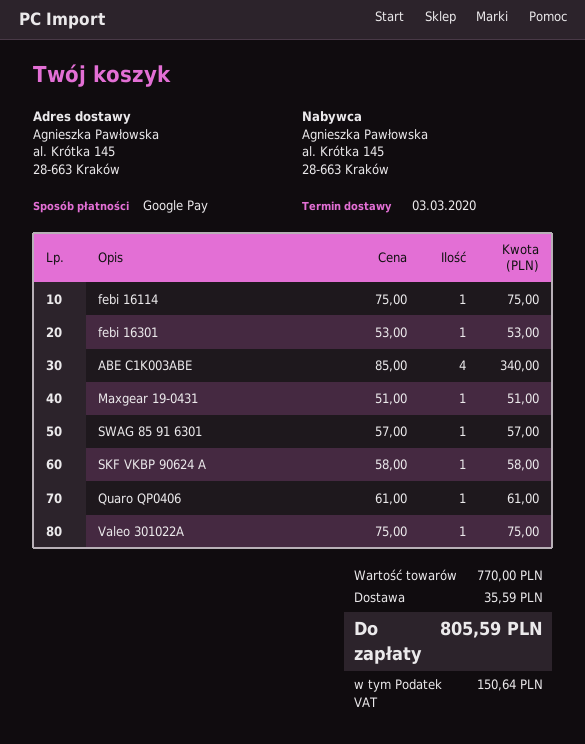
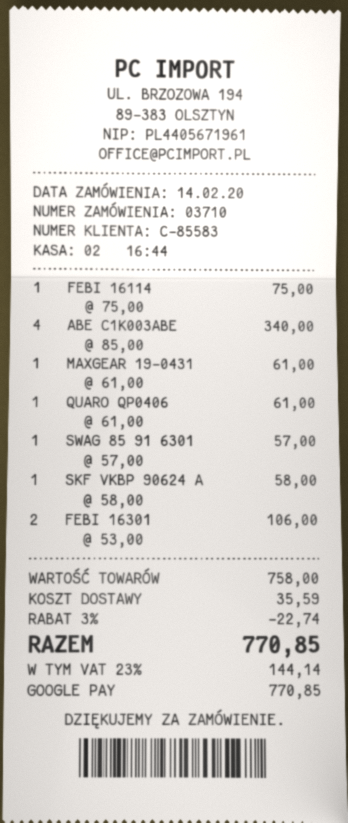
febi 16301: 1 x 53.00 = 53.00 -> 2 x 53.00 = 106.00
Maxgear 19-0431: 1 x 51.00 = 51.00 -> 1 x 61.00 = 61.00
Valeo 301022A: 1 x 75.00 = 75.00 -> none
subtotal: 770.00 -> 758.00
discount: none -> 3% = 22.74
tax: 150.64 -> 144.14
total: 805.59 -> 770.85

